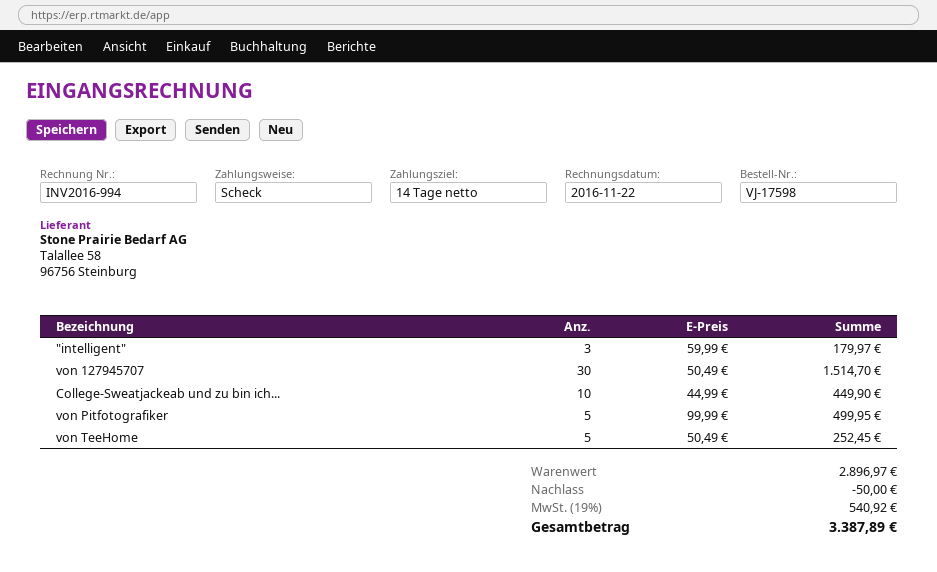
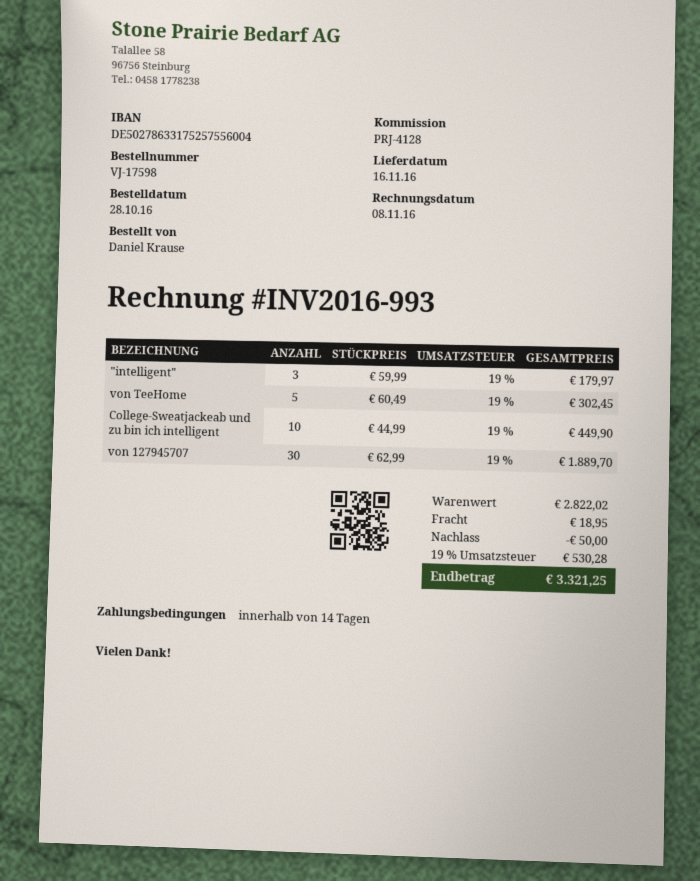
invoice number: INV2016-994 -> INV2016-993
invoice date: 2016-11-22 -> 2016-11-08
von 127945707: 30 x 50.49 = 1514.70 -> 30 x 62.99 = 1889.70
von Pitfotografiker: 5 x 99.99 = 499.95 -> none
von TeeHome: 5 x 50.49 = 252.45 -> 5 x 60.49 = 302.45
subtotal: 2896.97 -> 2822.02
shipping: none -> 18.95
tax: 19% = 540.92 -> 19% = 530.28
total: 3387.89 -> 3321.25

